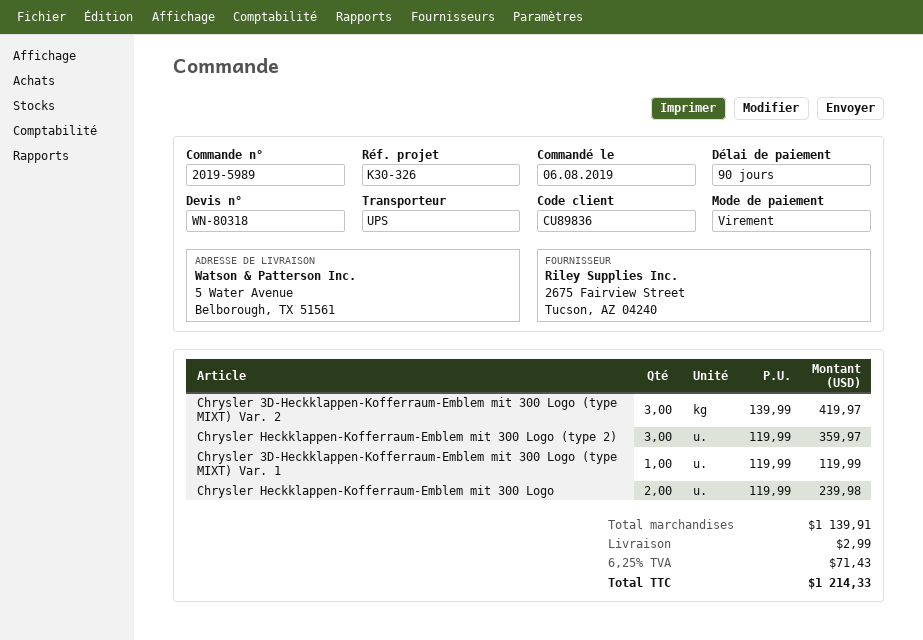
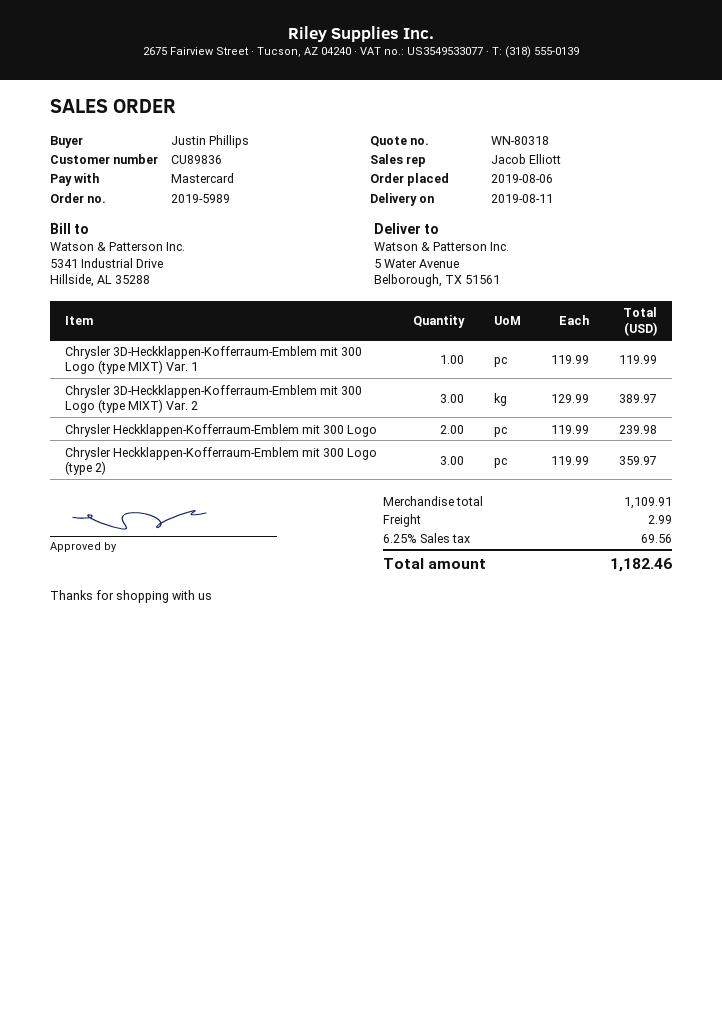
payment method: bank transfer -> Mastercard
Chrysler 3D-Heckklappen-Kofferraum-Emblem mit 300 Logo (type MIXT) Var. 2: 3 x 139.99 = 419.97 -> 3 x 129.99 = 389.97
subtotal: 1139.91 -> 1109.91
tax: 6.25% = 71.43 -> 6.25% = 69.56
total: 1214.33 -> 1182.46

